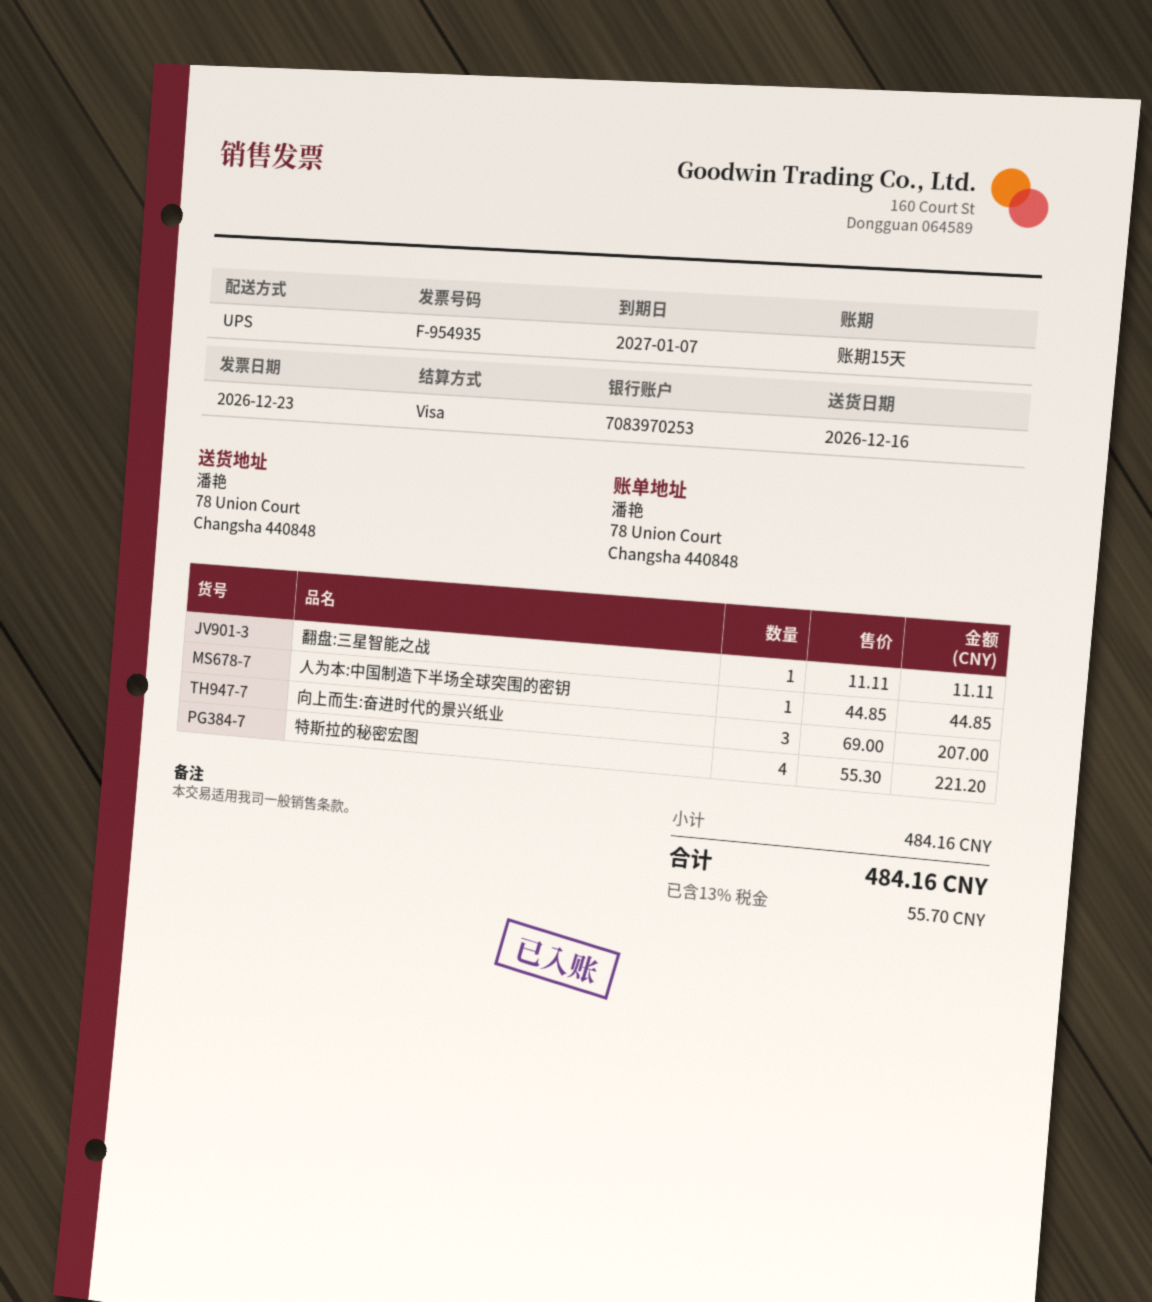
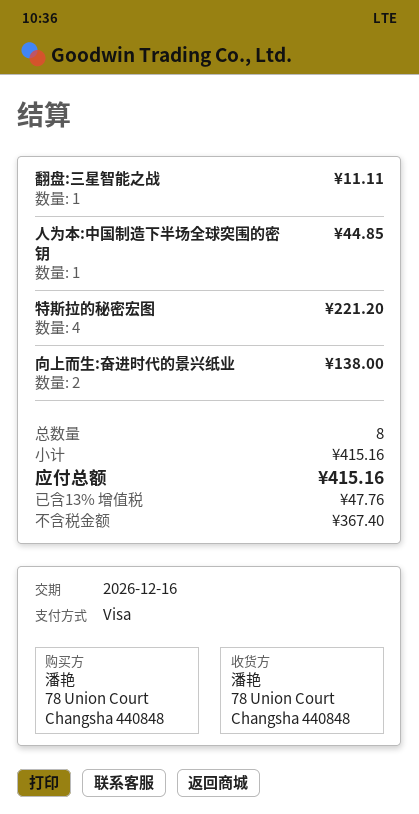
向上而生:奋进时代的景兴纸业: 3 for 207.00 -> 2 for 138.00
subtotal: 484.16 -> 415.16
tax: 13% = 55.70 -> 13% = 47.76
total: 484.16 -> 415.16

